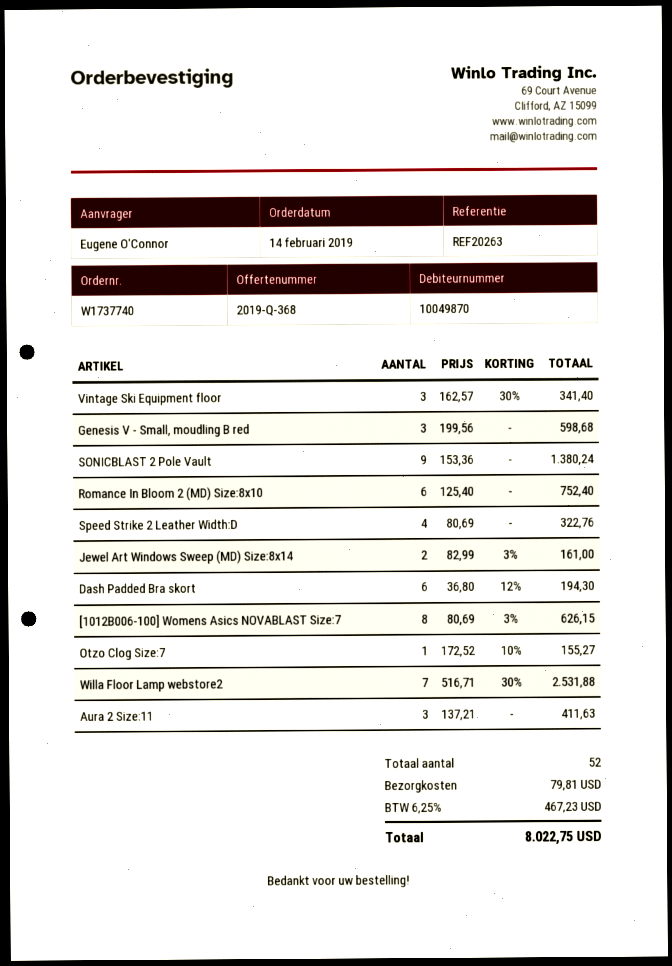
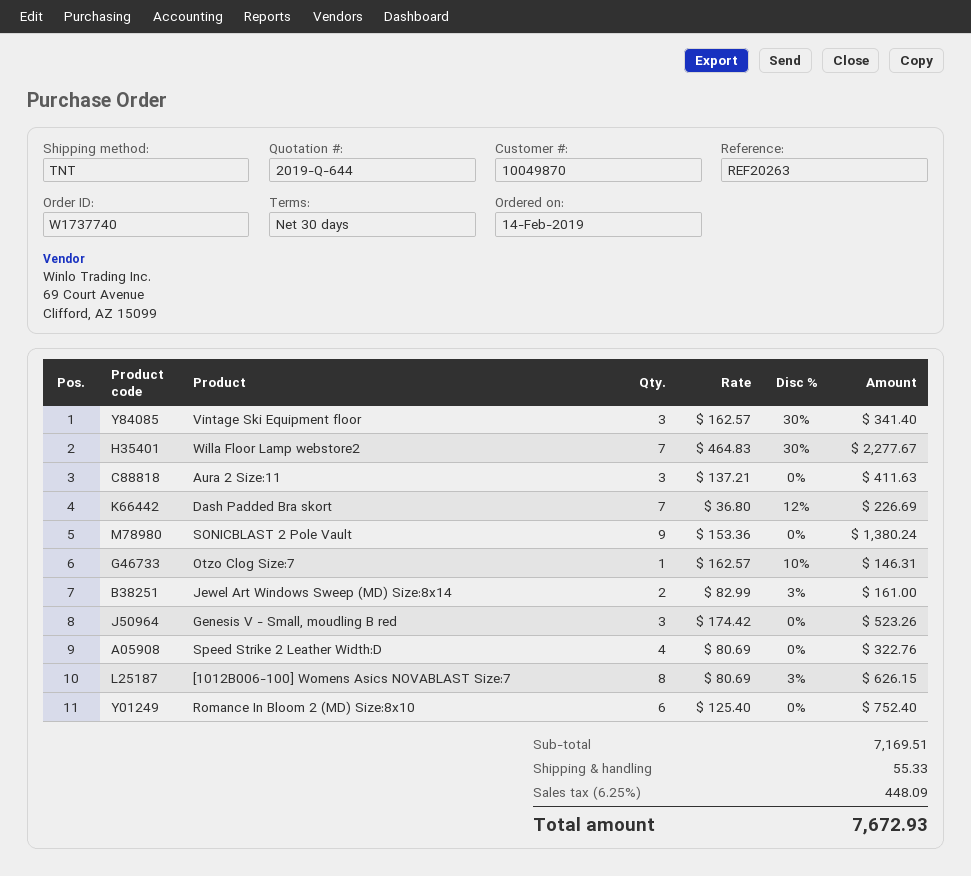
quote number: 2019-Q-368 -> 2019-Q-644
Genesis V - Small, moudling B red: 3 x 199.56 = 598.68 -> 3 x 174.42 = 523.26
Dash Padded Bra skort: 6 x 36.80 - 12% = 194.30 -> 7 x 36.80 - 12% = 226.69
Otzo Clog Size:7: 1 x 172.52 - 10% = 155.27 -> 1 x 162.57 - 10% = 146.31
Willa Floor Lamp webstore2: 7 x 516.71 - 30% = 2531.88 -> 7 x 464.83 - 30% = 2277.67
shipping: 79.81 -> 55.33
tax: 6.25% = 467.23 -> 6.25% = 448.09
total: 8022.75 -> 7672.93

